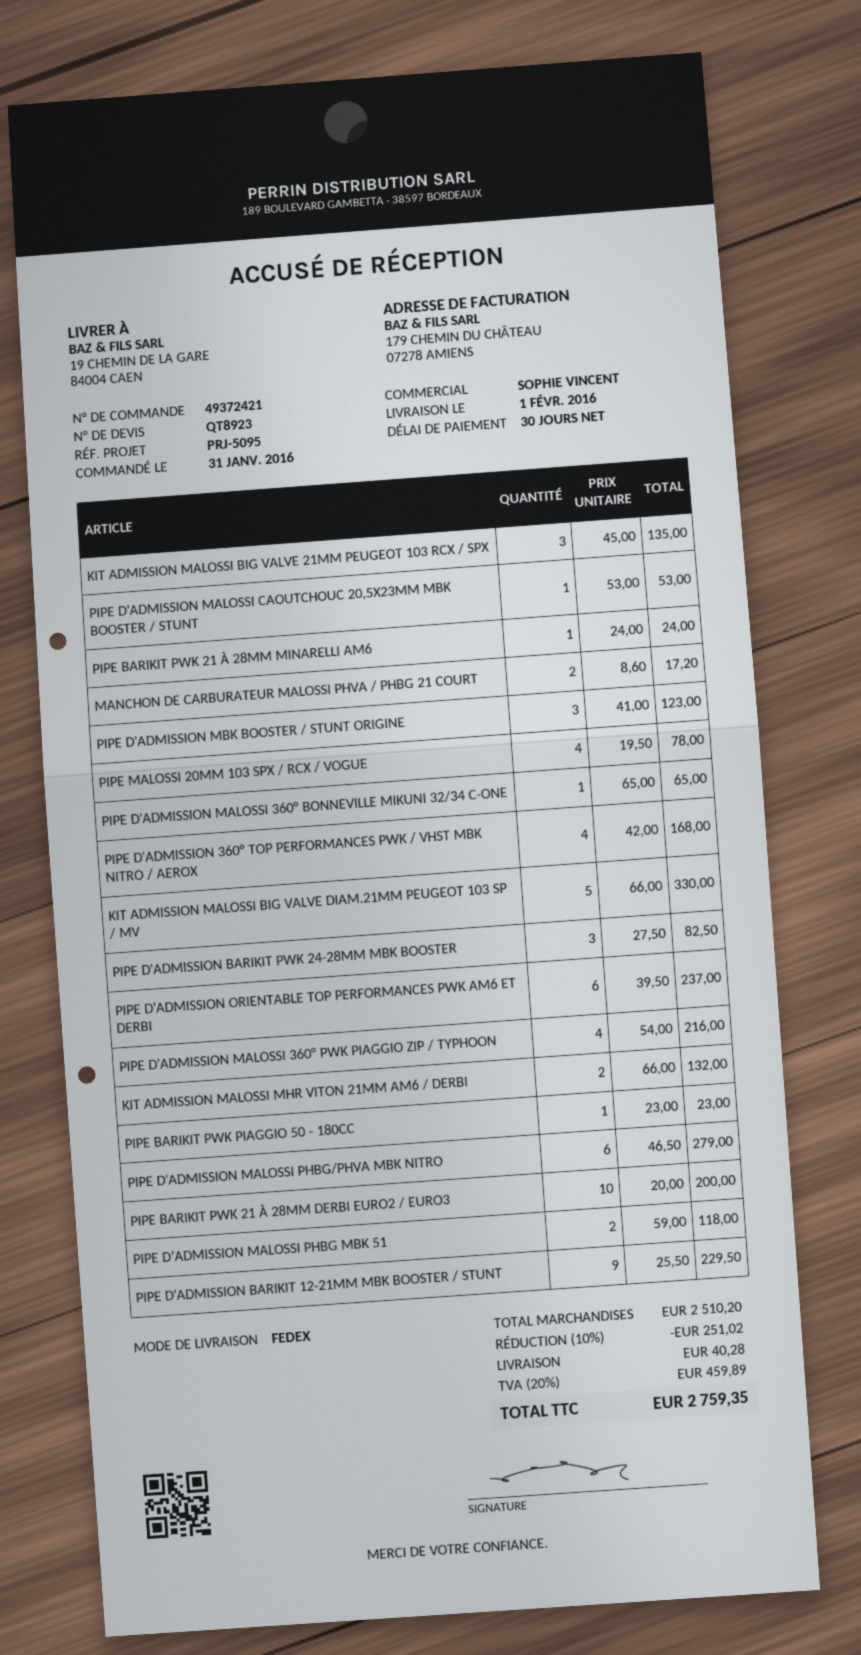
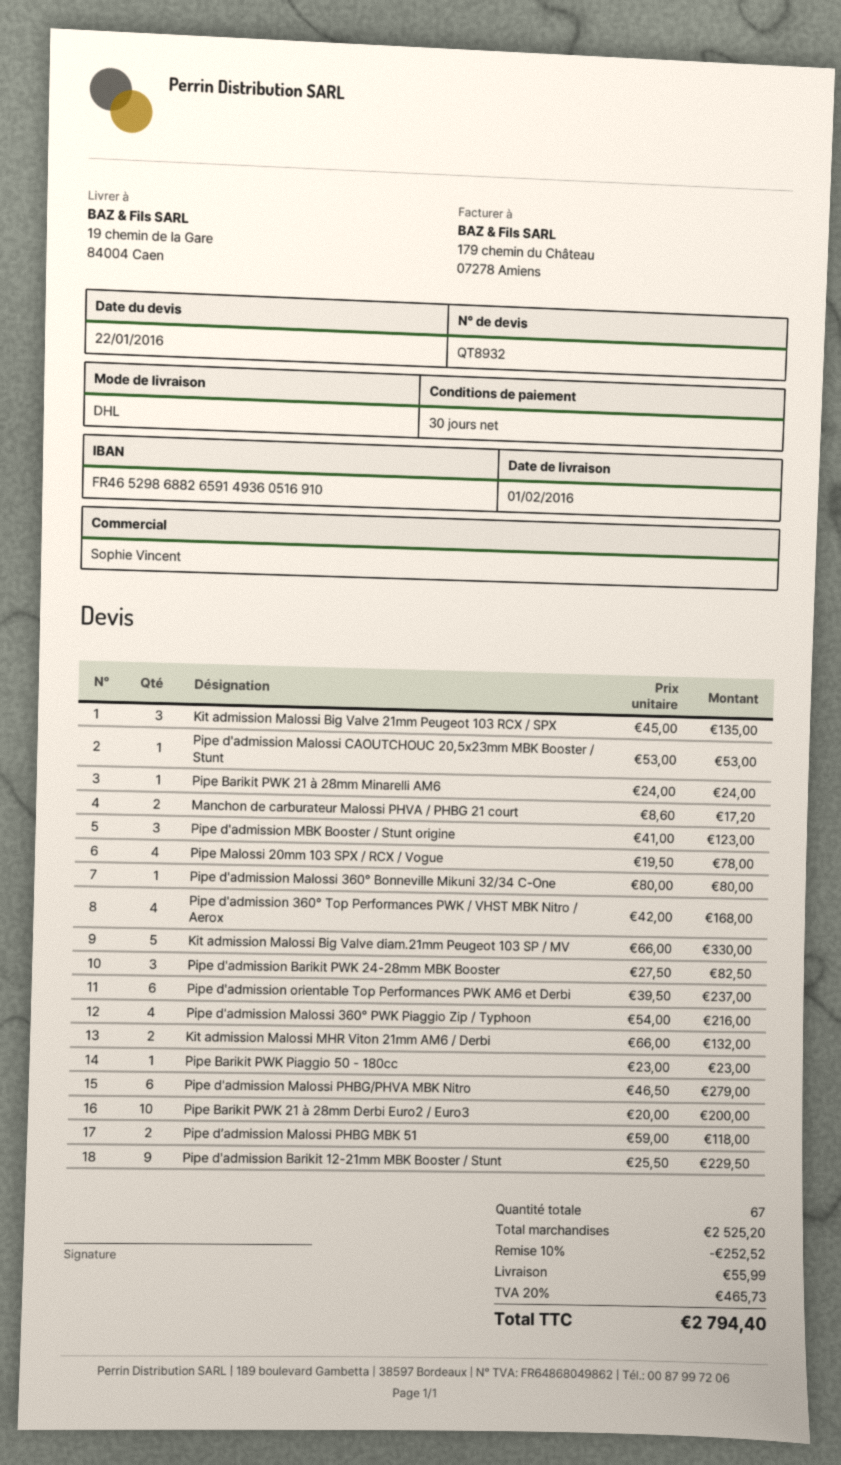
quote number: QT8923 -> QT8932
shipping method: FedEx -> DHL
PIPE D'ADMISSION MALOSSI 360° BONNEVILLE MIKUNI 32/34 C-ONE: 1 x 65.00 = 65.00 -> 1 x 80.00 = 80.00
subtotal: 2510.20 -> 2525.20
discount: 10% = 251.02 -> 10% = 252.52
shipping: 40.28 -> 55.99
tax: 20% = 459.89 -> 20% = 465.73
total: 2759.35 -> 2794.40

